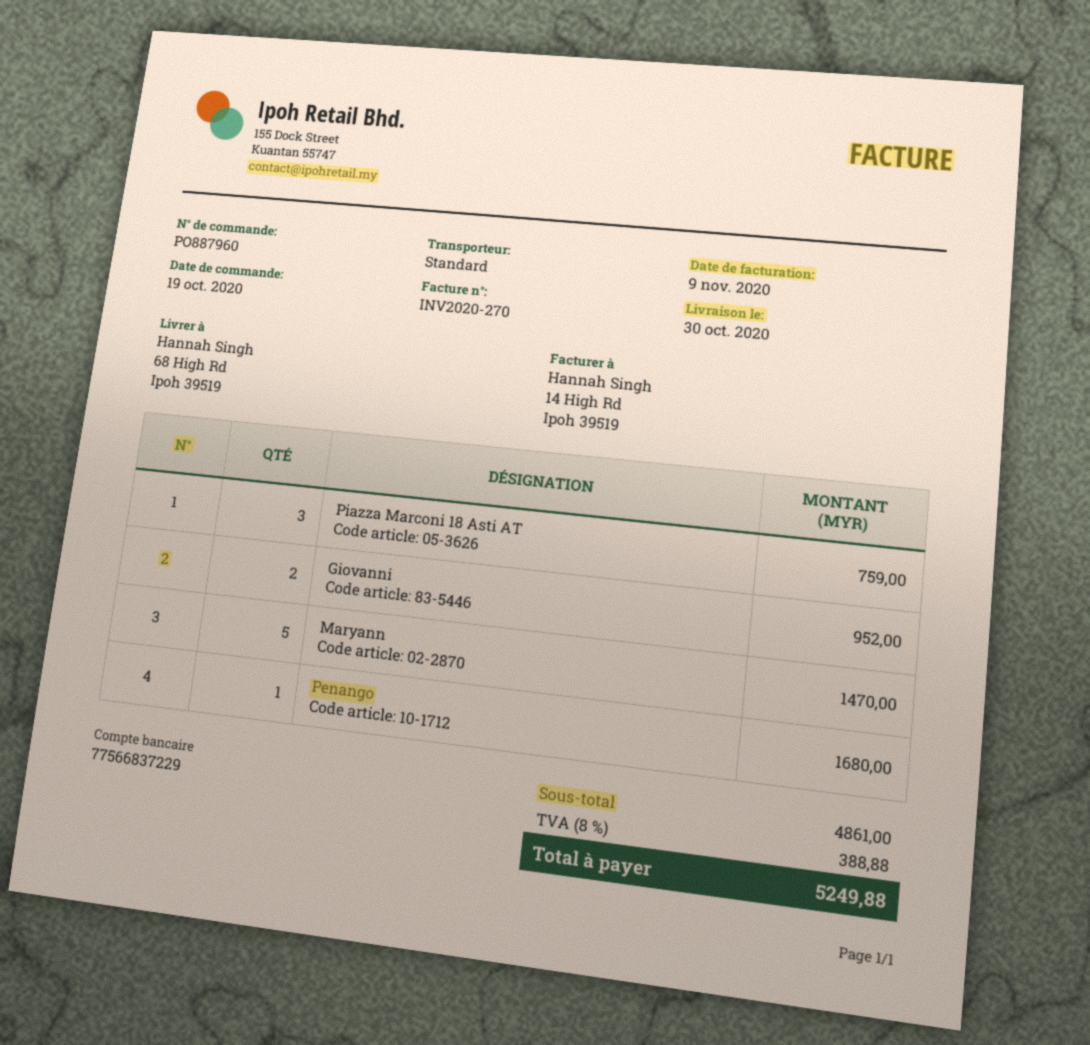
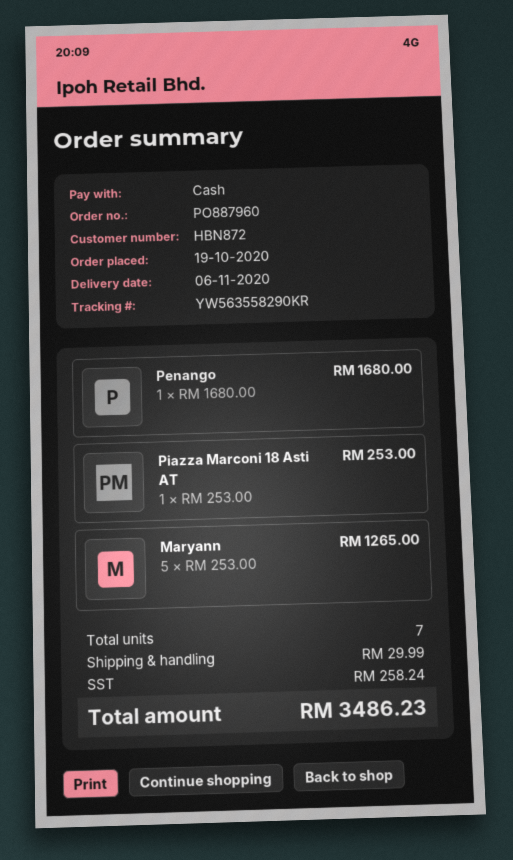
delivery date: 2020-10-30 -> 2020-11-06
Piazza Marconi 18 Asti AT: 3 for 759.00 -> 1 for 253.00
Giovanni: 2 for 952.00 -> none
Maryann: 5 for 1470.00 -> 5 for 1265.00
shipping: none -> 29.99
tax: 388.88 -> 258.24
total: 5249.88 -> 3486.23

